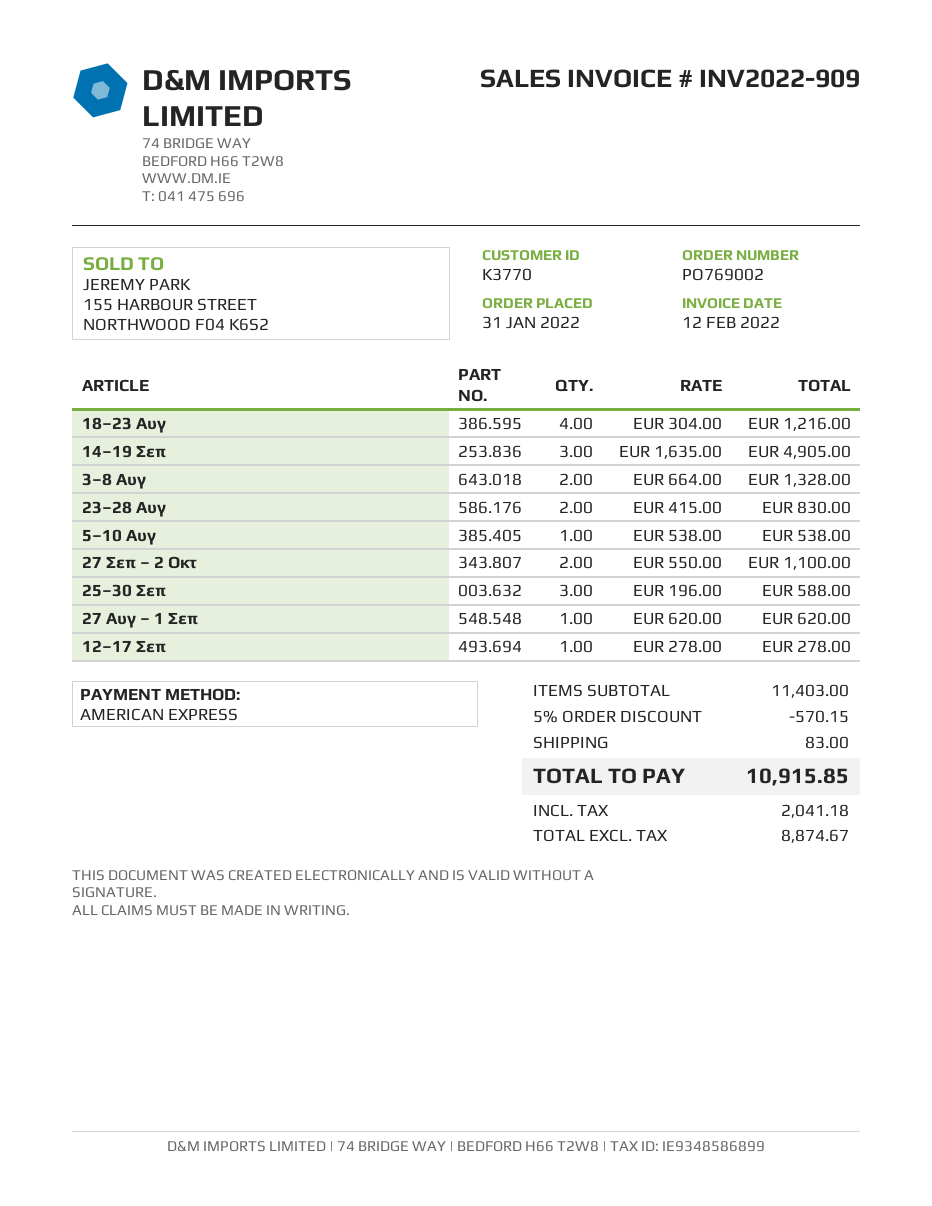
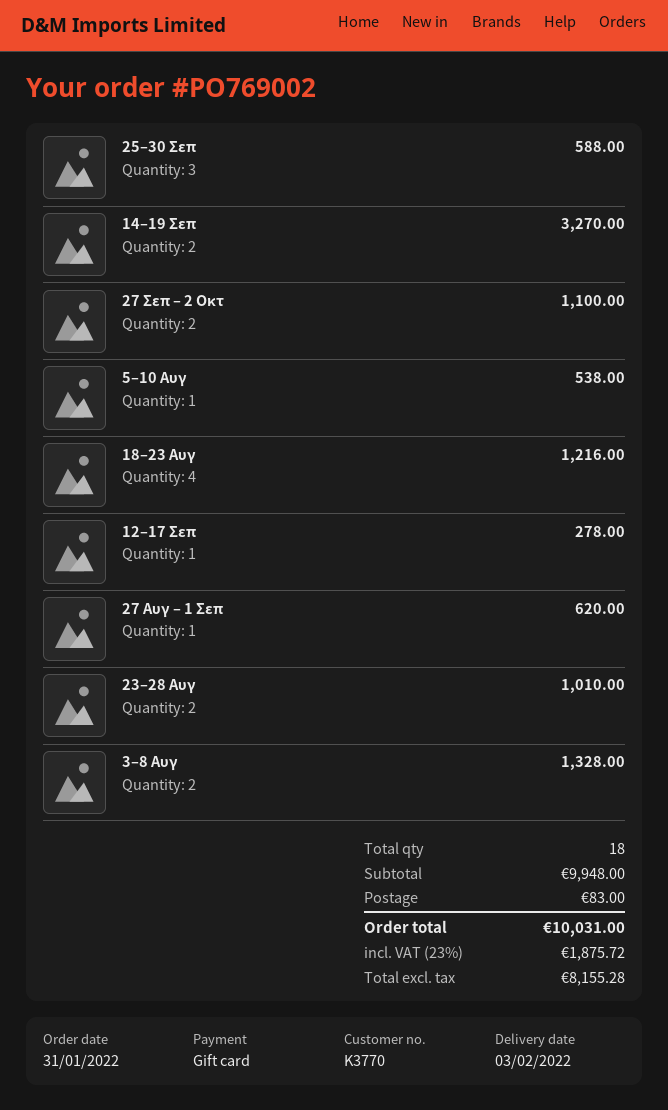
payment method: American Express -> gift card
14–19 Σεπ: 3 for 4905.00 -> 2 for 3270.00
23–28 Αυγ: 2 for 830.00 -> 2 for 1010.00
subtotal: 11403.00 -> 9948.00
discount: 5% = 570.15 -> none
net: 8874.67 -> 8155.28
tax: 2041.18 -> 1875.72
total: 10915.85 -> 10031.00

